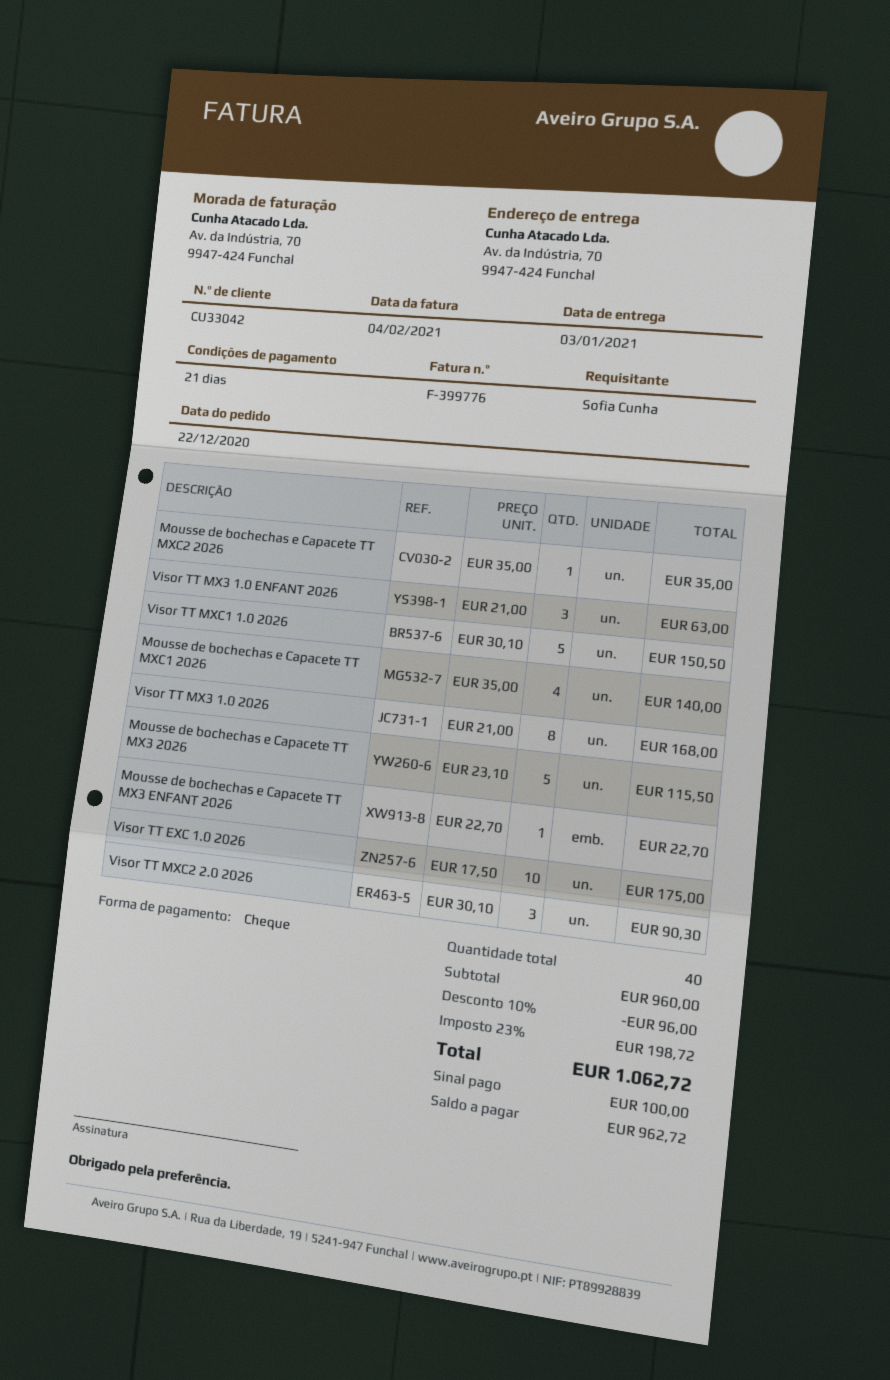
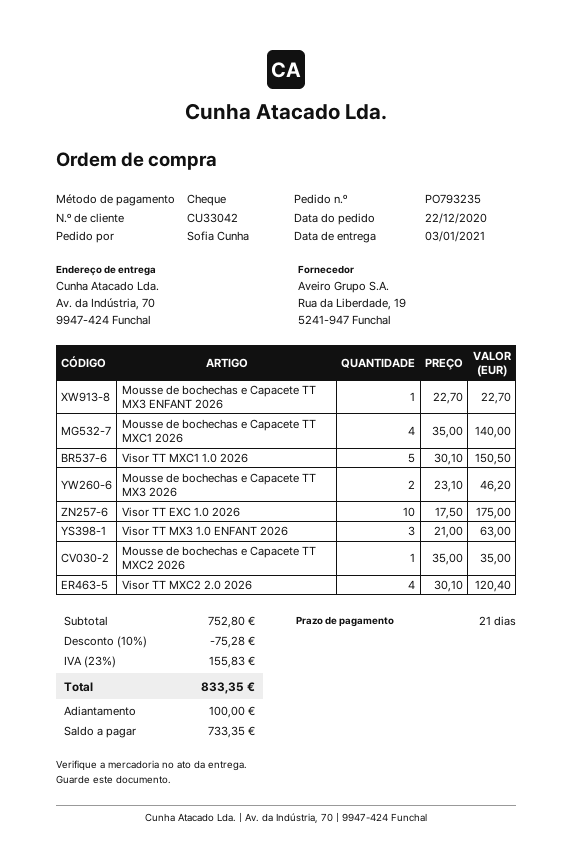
Visor TT MX3 1.0 2026: 8 x 21.00 = 168.00 -> none
Mousse de bochechas e Capacete TT MX3 2026: 5 x 23.10 = 115.50 -> 2 x 23.10 = 46.20
Visor TT MXC2 2.0 2026: 3 x 30.10 = 90.30 -> 4 x 30.10 = 120.40
subtotal: 960.00 -> 752.80
discount: 10% = 96.00 -> 10% = 75.28
tax: 23% = 198.72 -> 23% = 155.83
total: 1062.72 -> 833.35
balance: 962.72 -> 733.35

